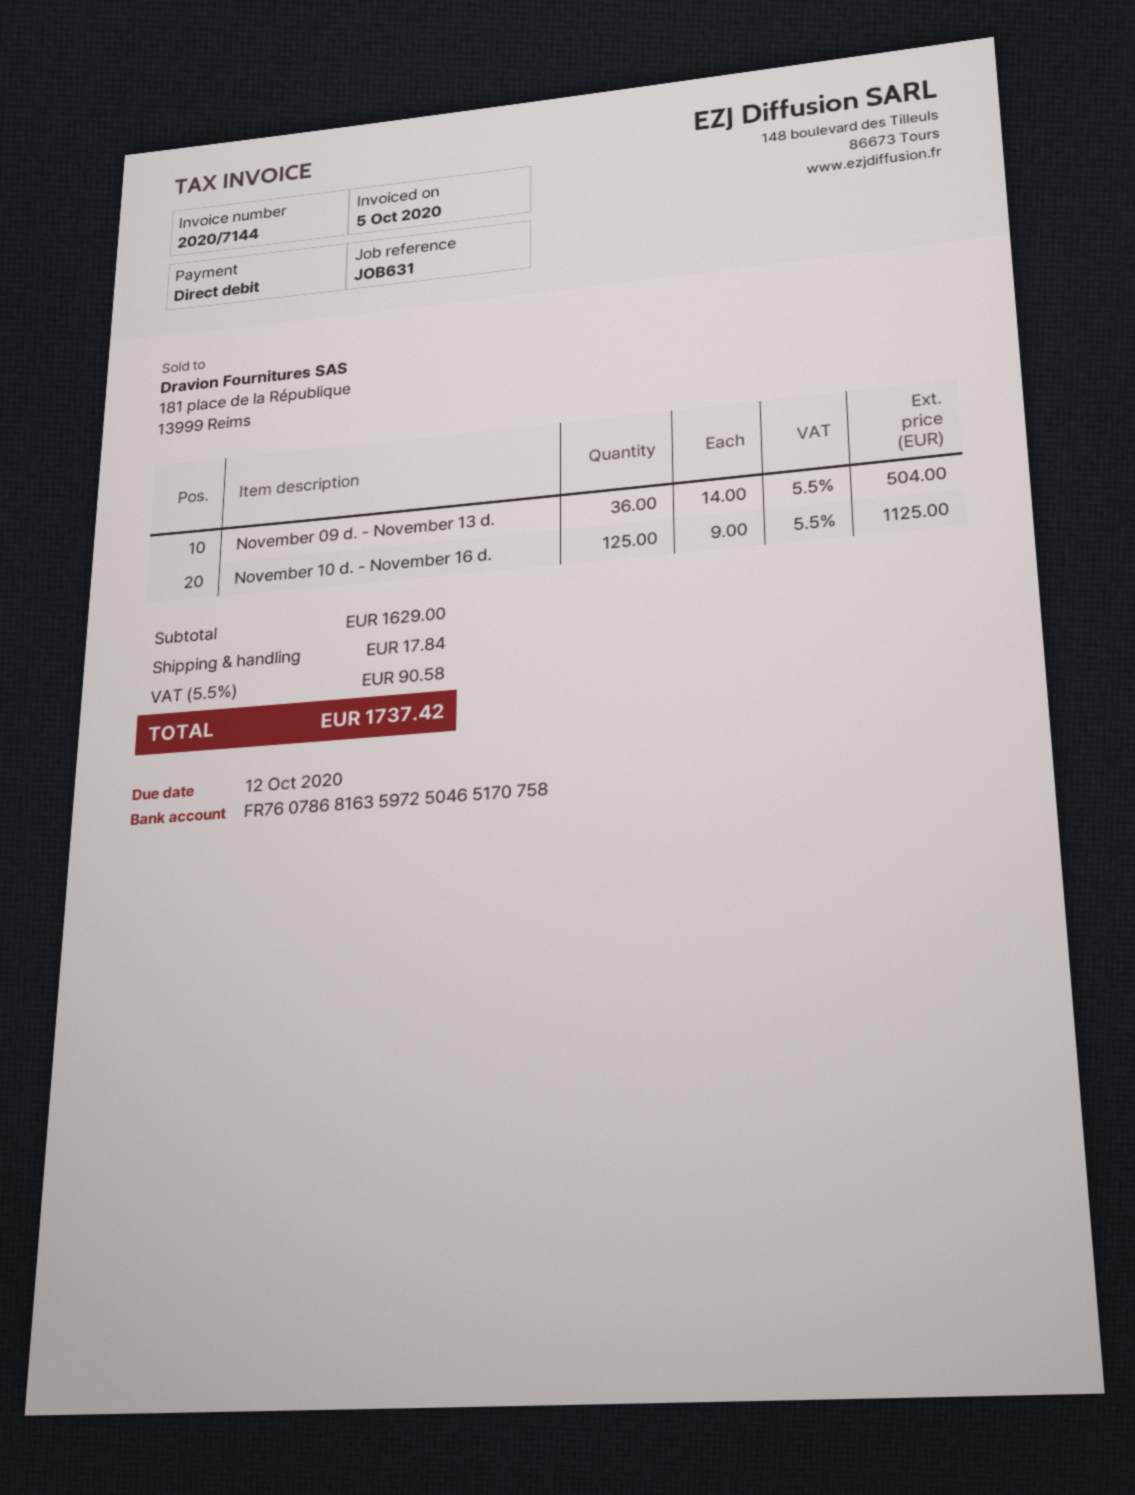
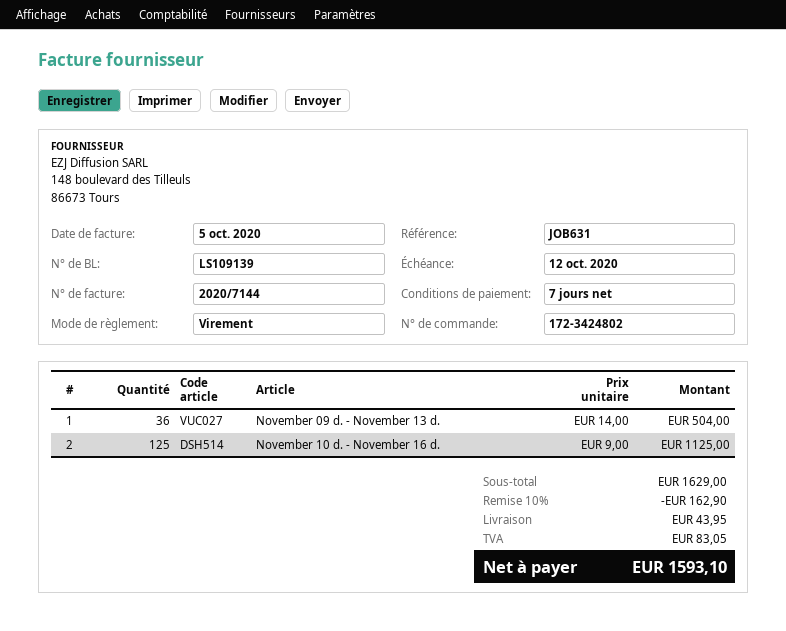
payment method: direct debit -> bank transfer
discount: none -> 10% = 162.90
shipping: 17.84 -> 43.95
tax: 90.58 -> 83.05
total: 1737.42 -> 1593.10

